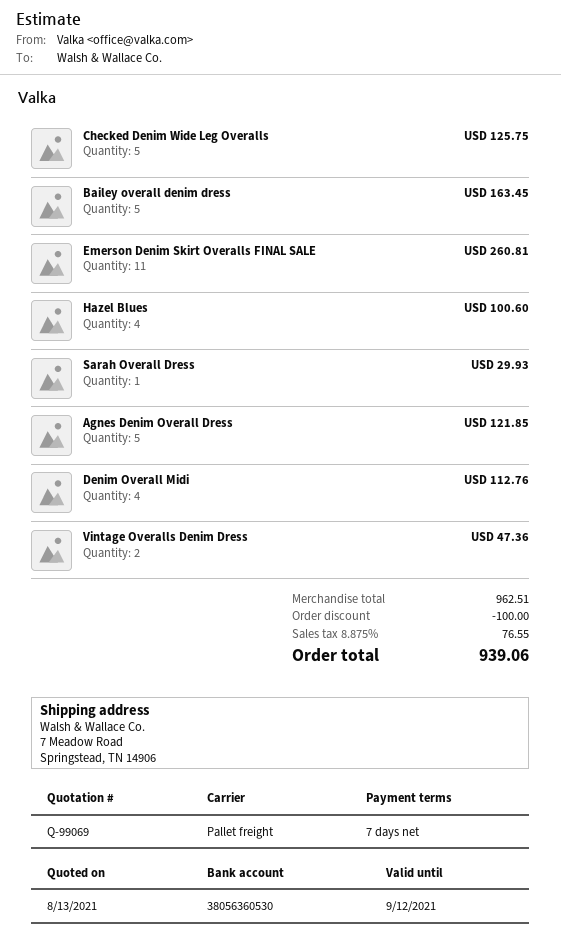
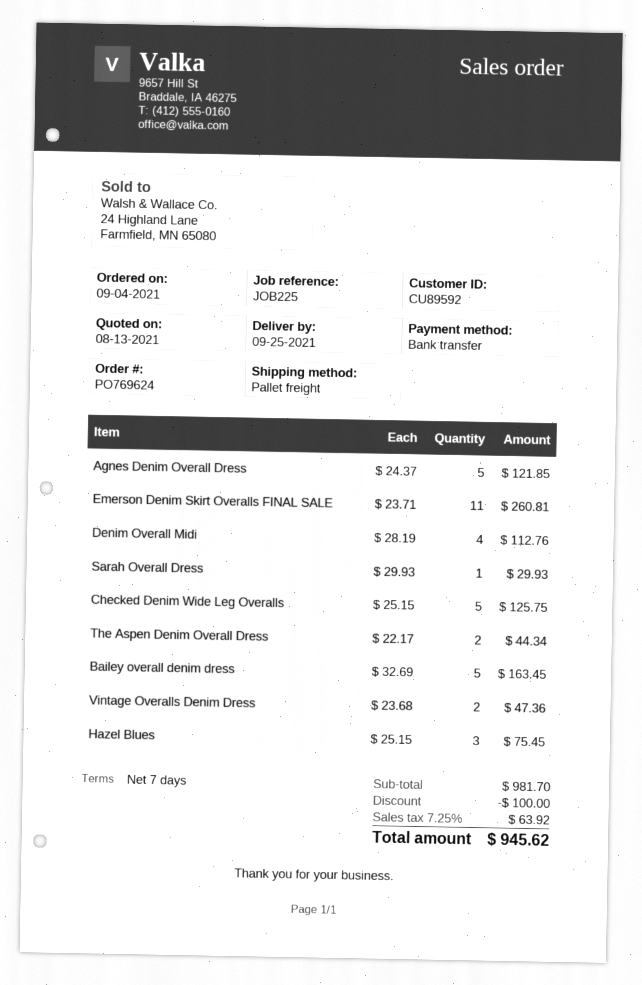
Hazel Blues: 4 for 100.60 -> 3 for 75.45
The Aspen Denim Overall Dress: none -> 2 for 44.34
subtotal: 962.51 -> 981.70
tax: 8.875% = 76.55 -> 7.25% = 63.92
total: 939.06 -> 945.62

